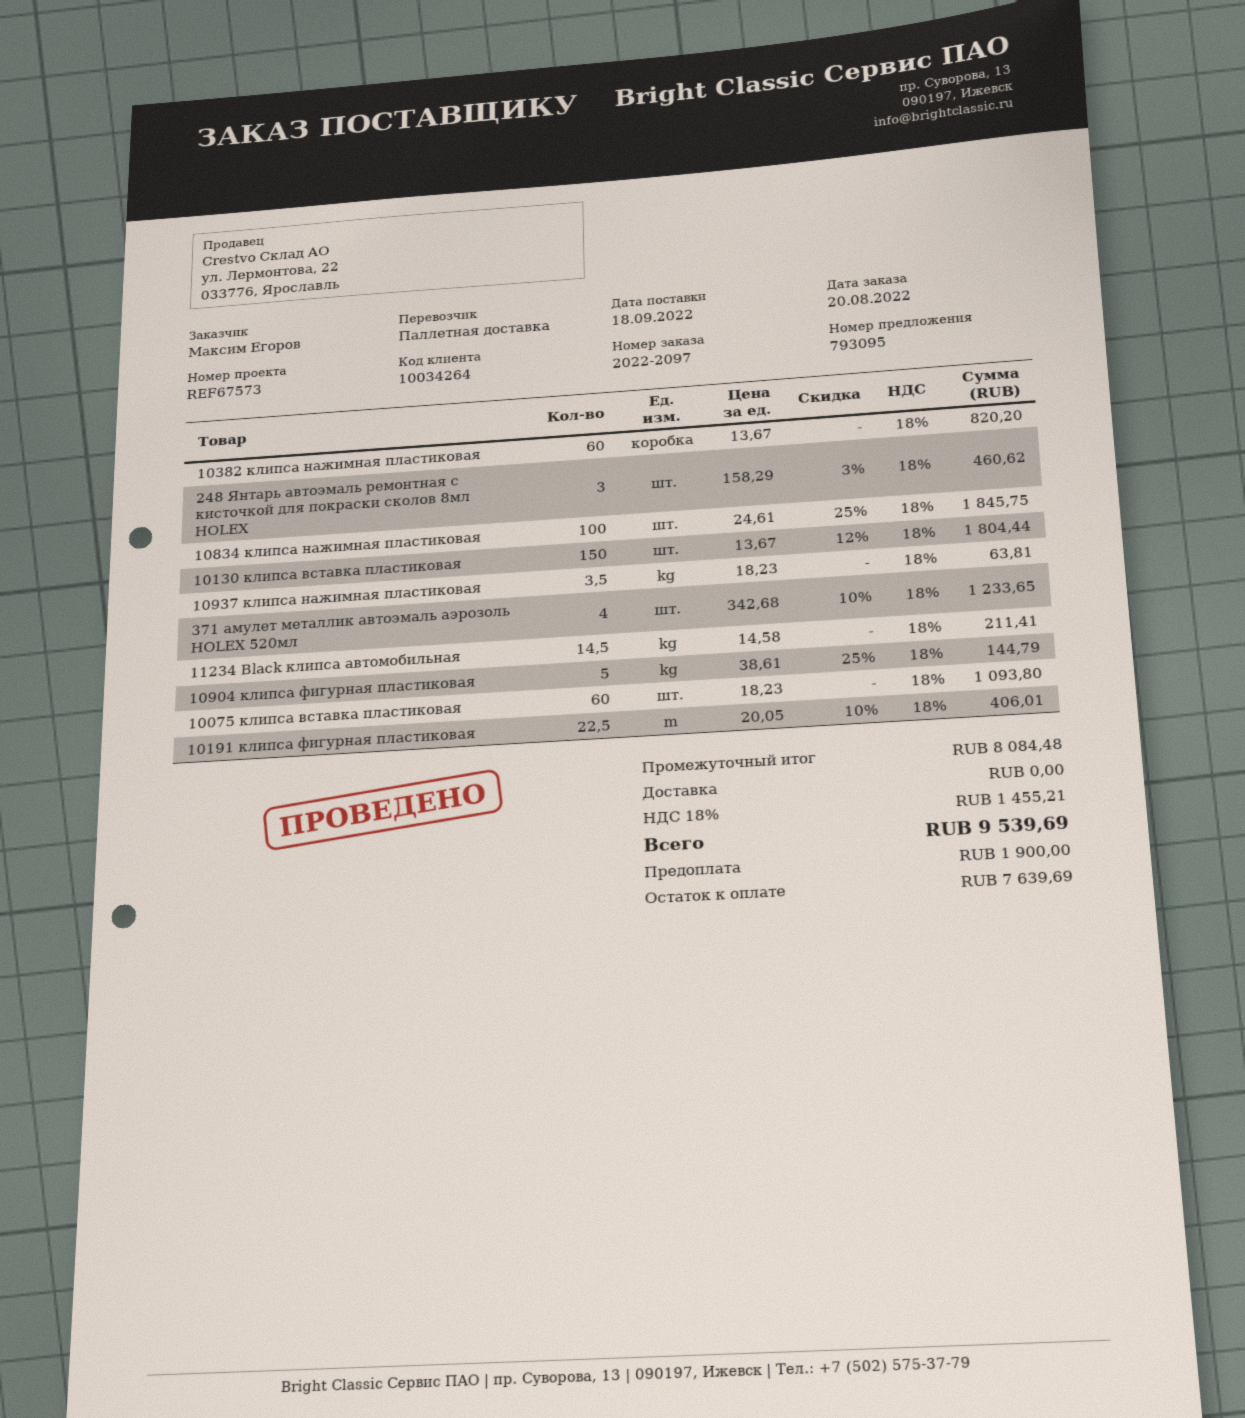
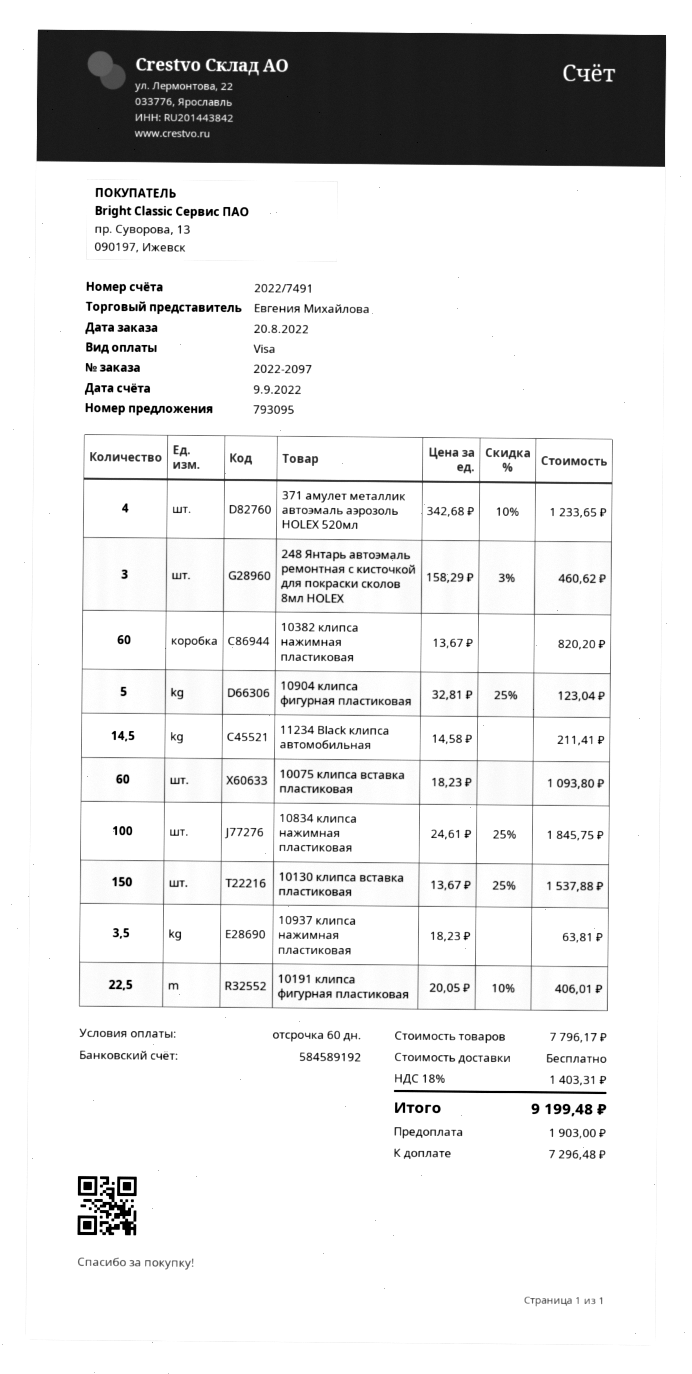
10130 клипса вставка пластиковая: 150 x 13.67 - 12% = 1804.44 -> 150 x 13.67 - 25% = 1537.88
10904 клипса фигурная пластиковая: 5 x 38.61 - 25% = 144.79 -> 5 x 32.81 - 25% = 123.04
subtotal: 8084.48 -> 7796.17
tax: 18% = 1455.21 -> 18% = 1403.31
total: 9539.69 -> 9199.48
deposit: 1900.00 -> 1903.00
balance: 7639.69 -> 7296.48

